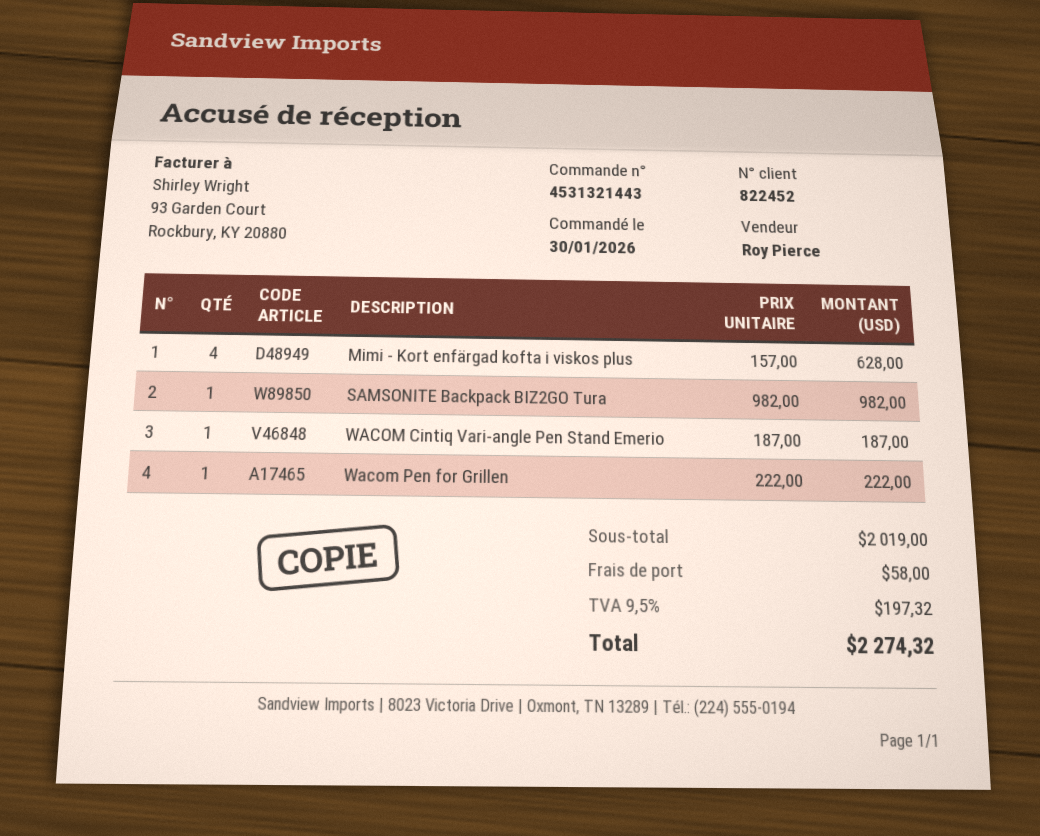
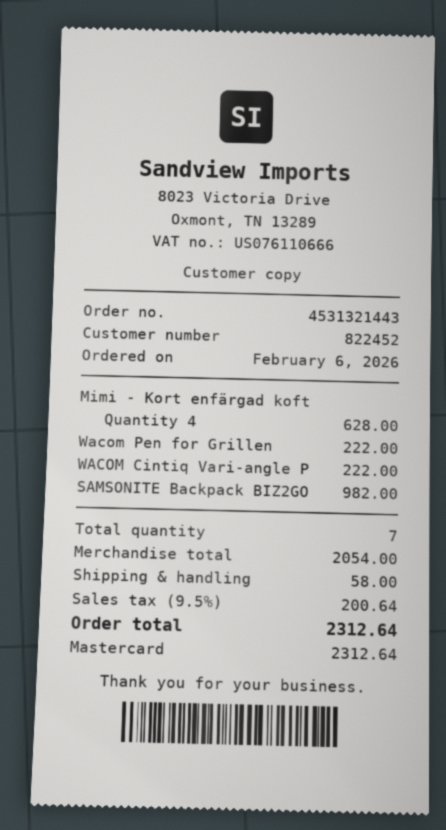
order date: 2026-01-30 -> 2026-02-06
WACOM Cintiq Vari-angle Pen Stand Emerio: 1 for 187.00 -> 1 for 222.00
subtotal: 2019.00 -> 2054.00
tax: 9.5% = 197.32 -> 9.5% = 200.64
total: 2274.32 -> 2312.64

